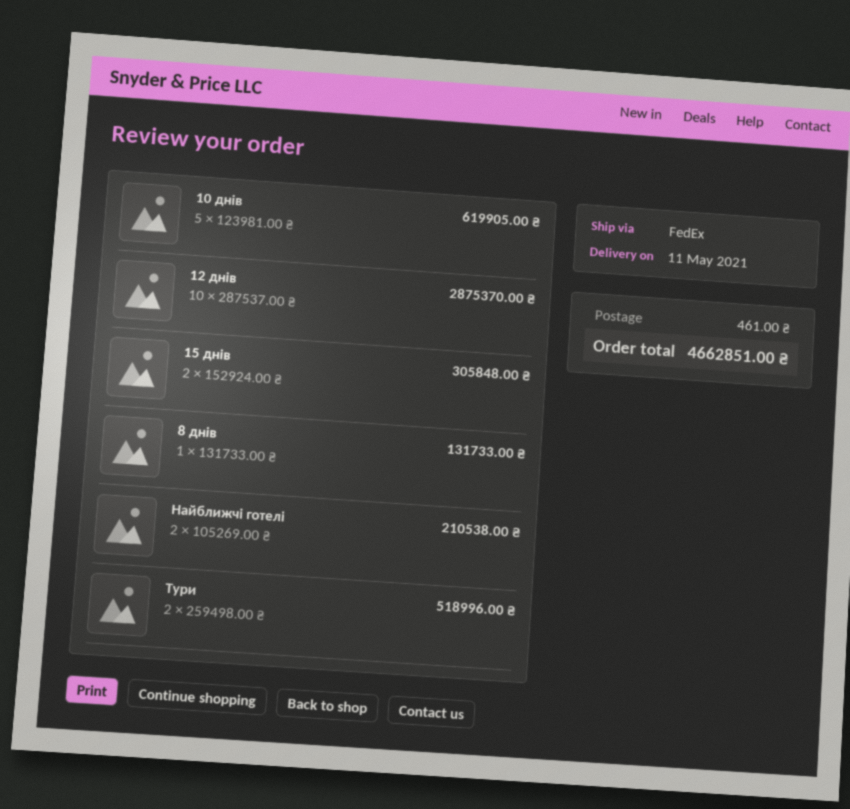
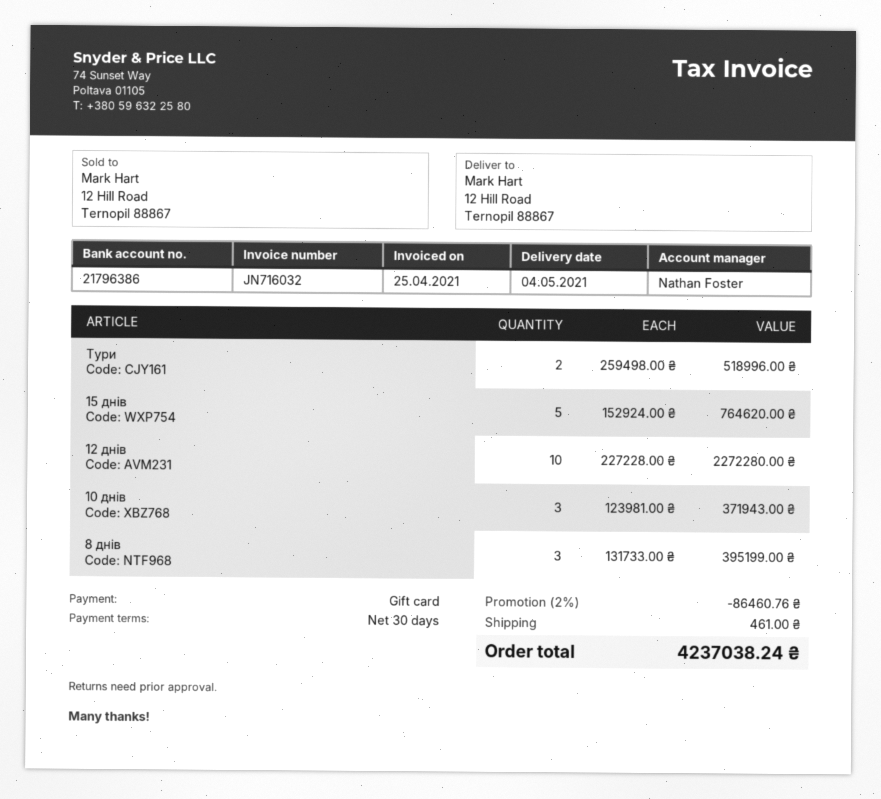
delivery date: 2021-05-11 -> 2021-05-04
10 днів: 5 x 123981.00 = 619905.00 -> 3 x 123981.00 = 371943.00
12 днів: 10 x 287537.00 = 2875370.00 -> 10 x 227228.00 = 2272280.00
15 днів: 2 x 152924.00 = 305848.00 -> 5 x 152924.00 = 764620.00
8 днів: 1 x 131733.00 = 131733.00 -> 3 x 131733.00 = 395199.00
Найближчі готелі: 2 x 105269.00 = 210538.00 -> none
discount: none -> 2% = 86460.76
total: 4662851.00 -> 4237038.24

